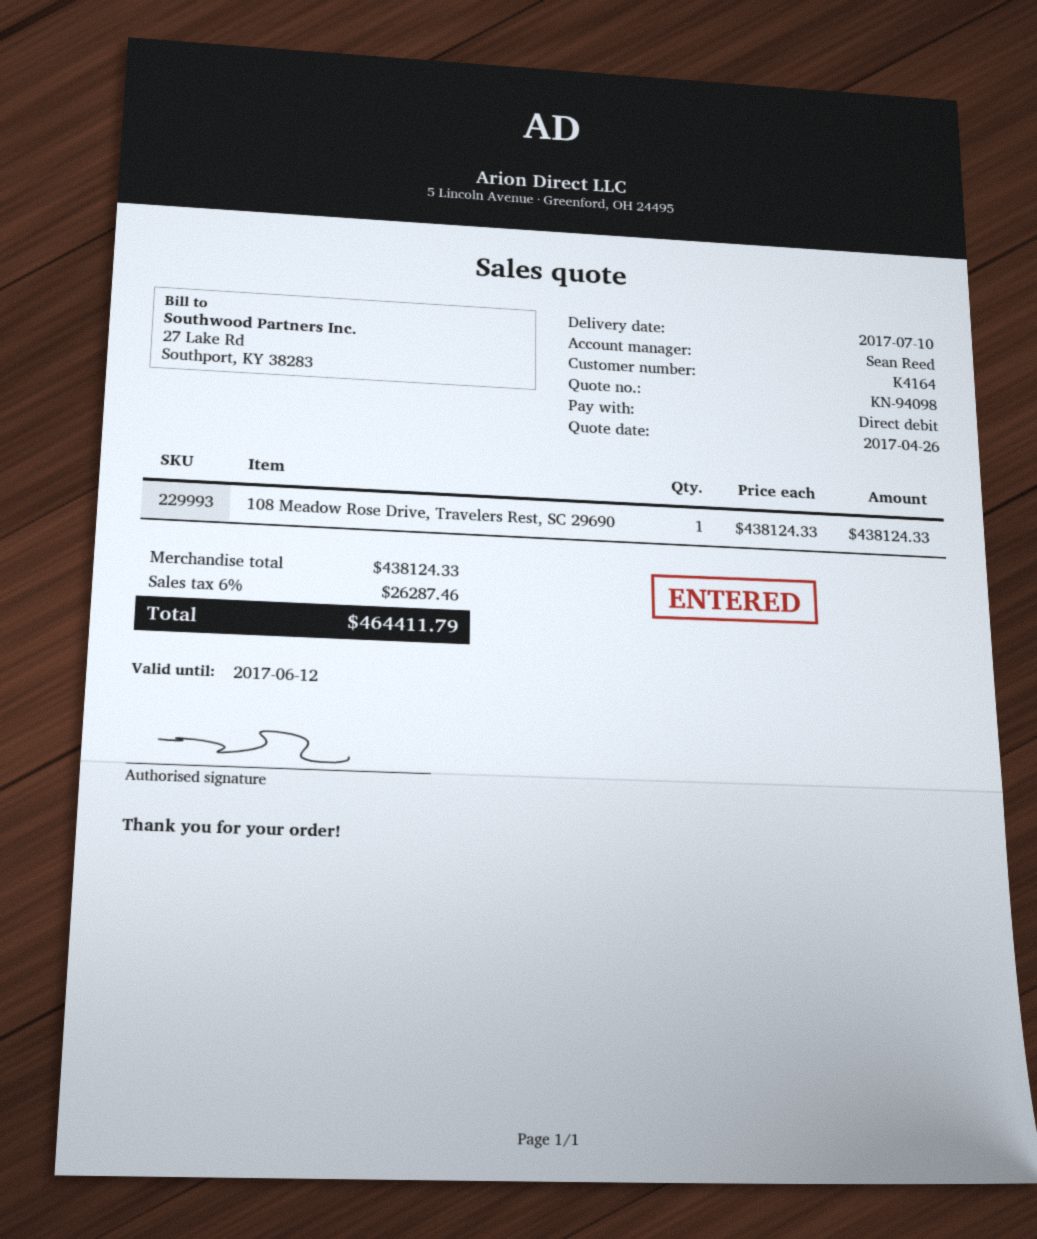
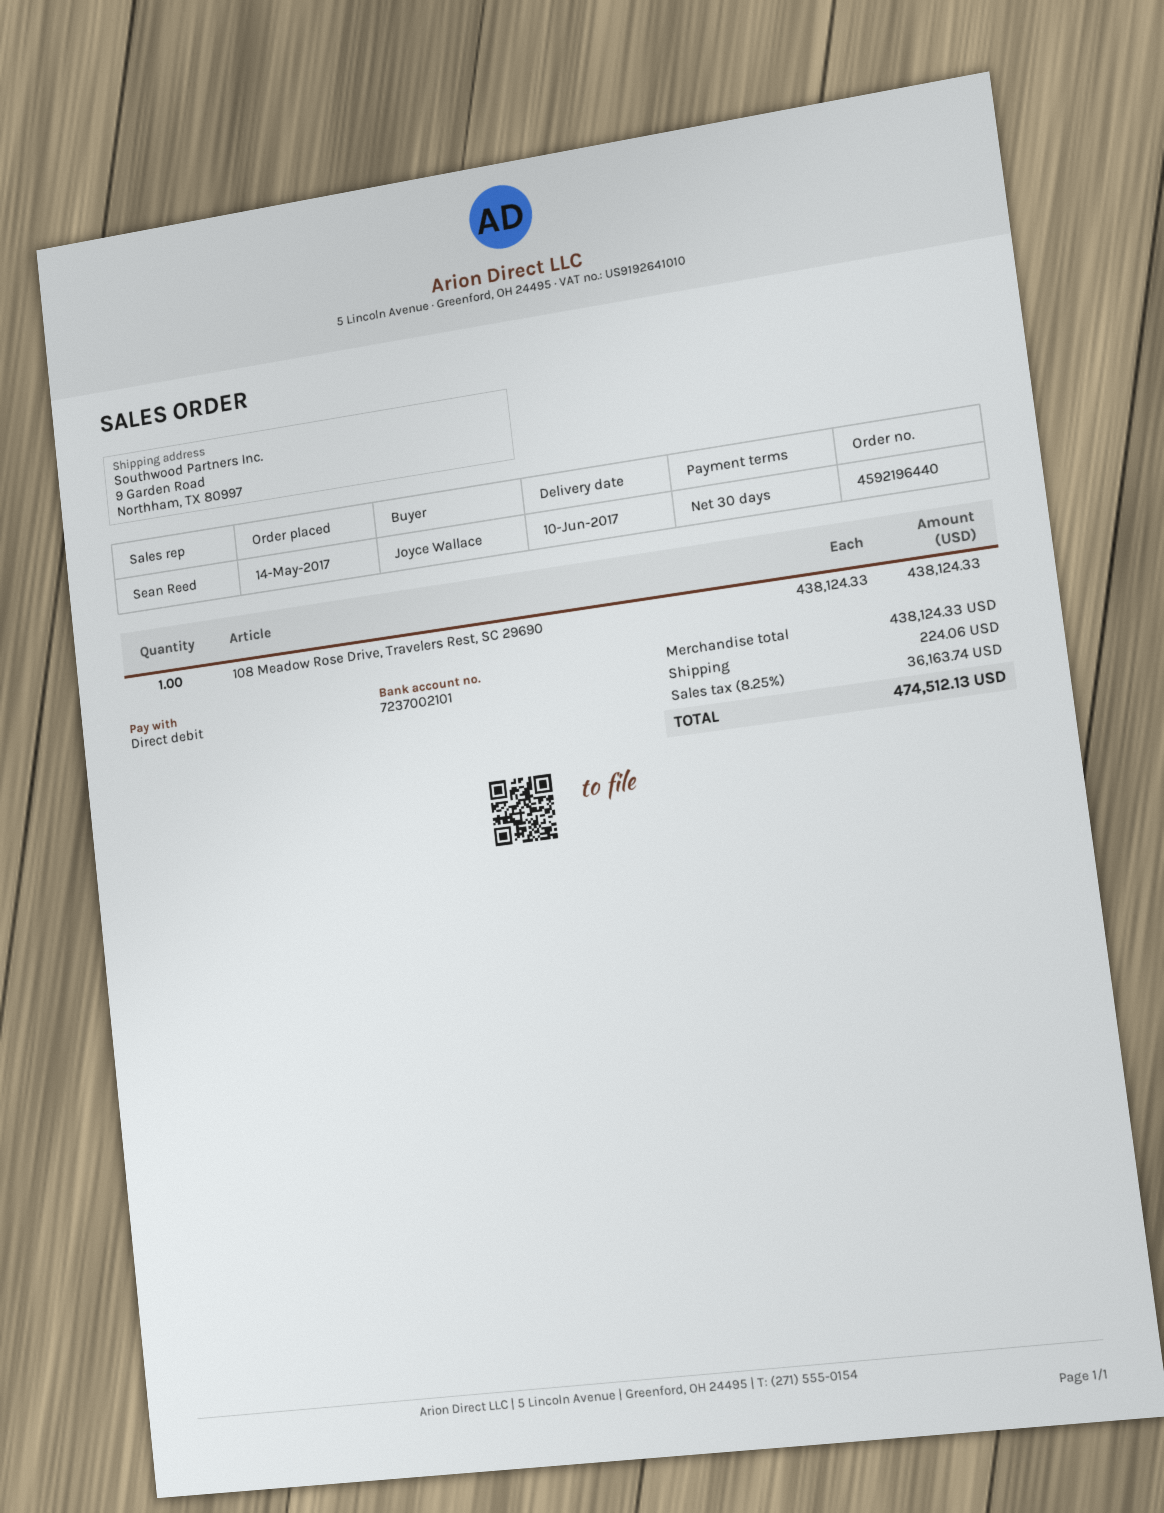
delivery date: 2017-07-10 -> 2017-06-10
shipping: none -> 224.06
tax: 6% = 26287.46 -> 8.25% = 36163.74
total: 464411.79 -> 474512.13

